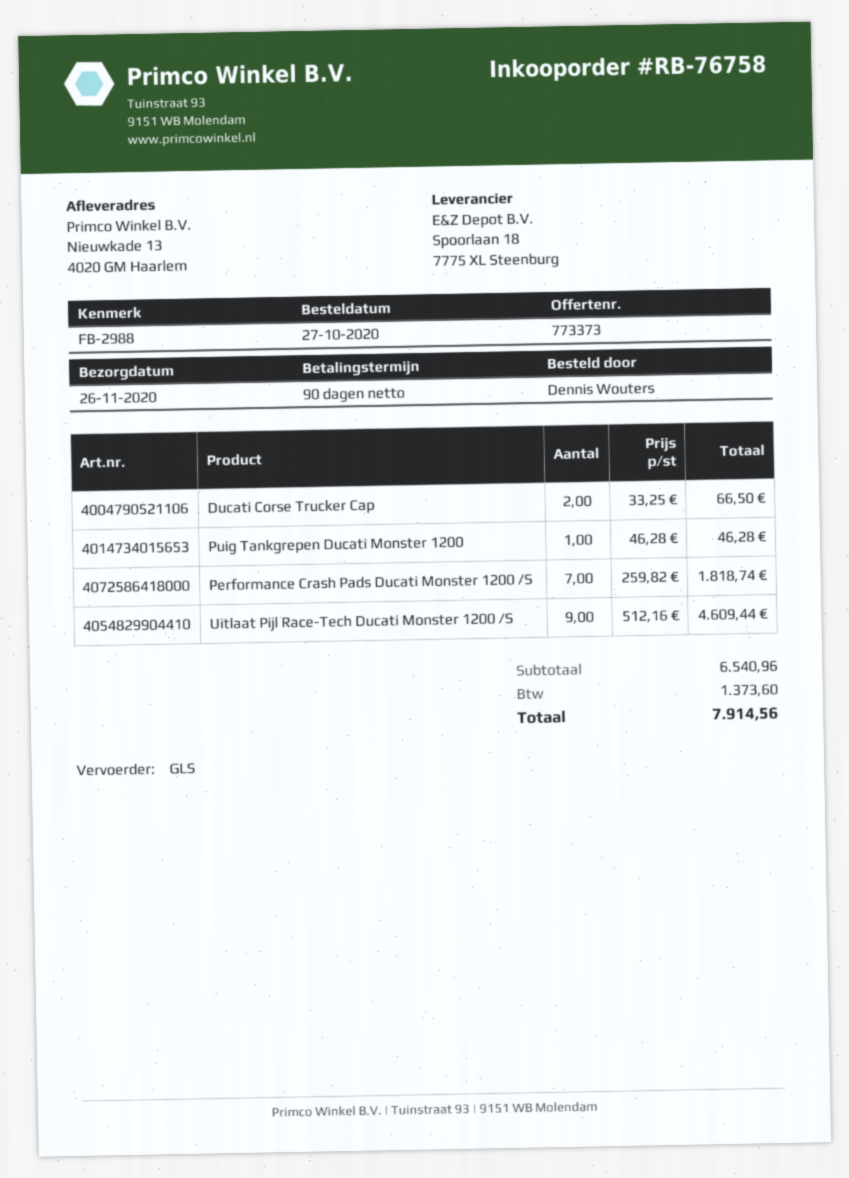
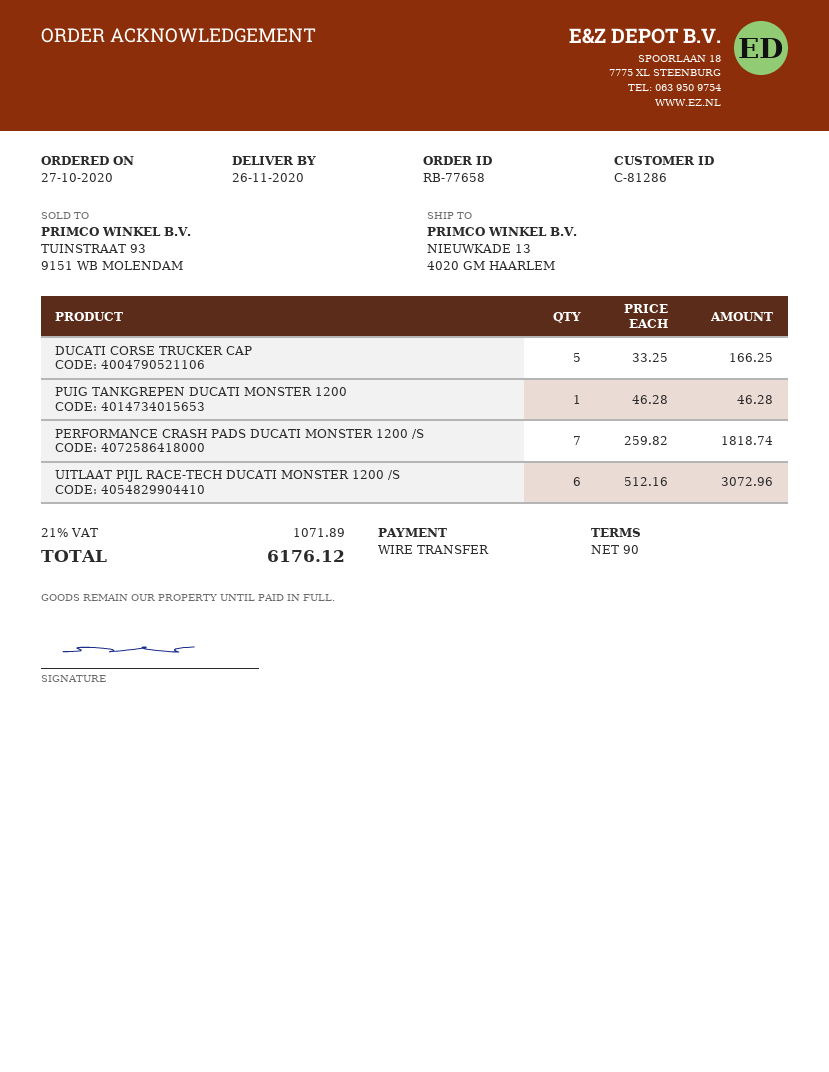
order number: RB-76758 -> RB-77658
Ducati Corse Trucker Cap: 2 x 33.25 = 66.50 -> 5 x 33.25 = 166.25
Uitlaat Pijl Race-Tech Ducati Monster 1200 /S: 9 x 512.16 = 4609.44 -> 6 x 512.16 = 3072.96
tax: 1373.60 -> 1071.89
total: 7914.56 -> 6176.12

